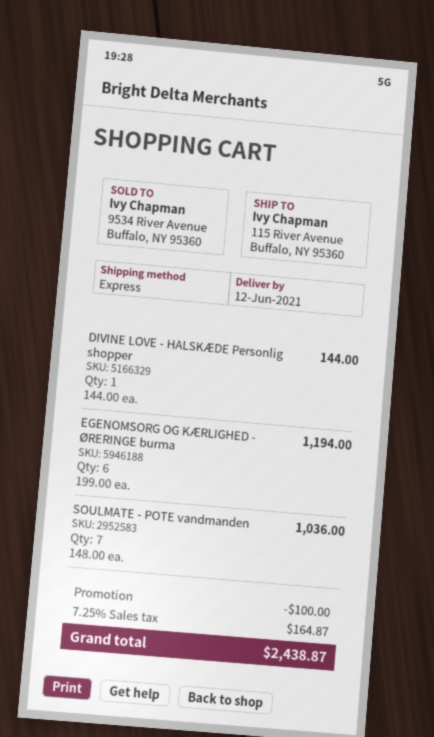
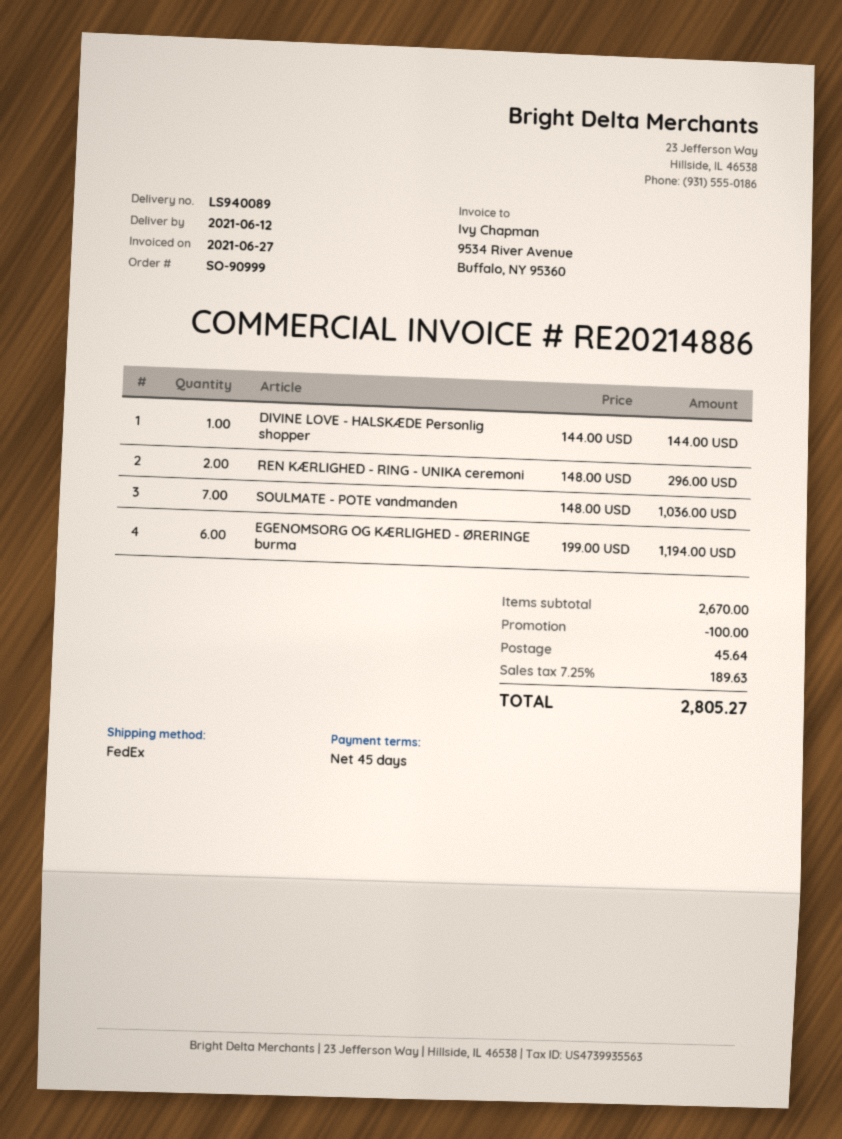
shipping method: express -> FedEx
REN KÆRLIGHED - RING - UNIKA ceremoni: none -> 2 x 148.00 = 296.00
shipping: none -> 45.64
tax: 7.25% = 164.87 -> 7.25% = 189.63
total: 2438.87 -> 2805.27

